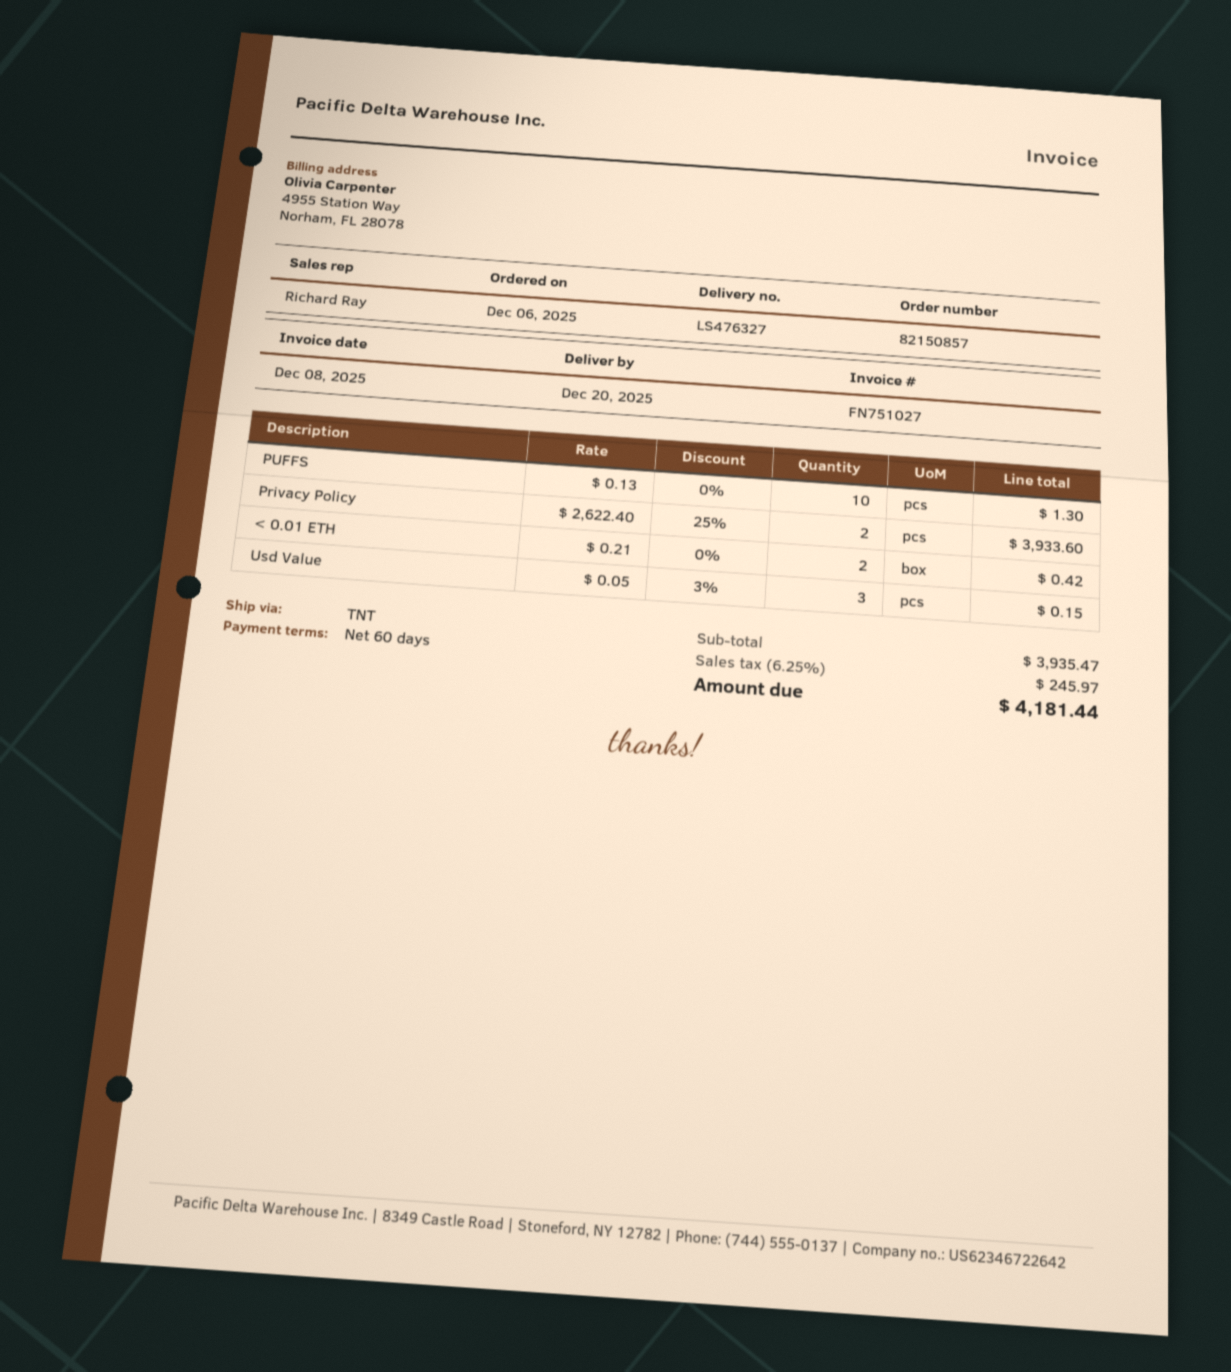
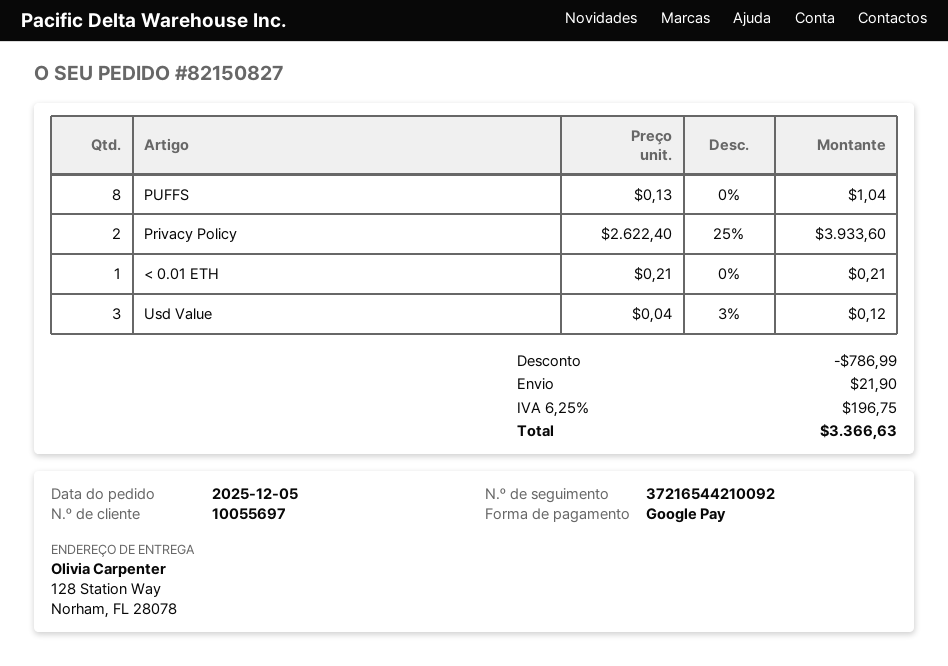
order number: 82150857 -> 82150827
order date: 2025-12-06 -> 2025-12-05
PUFFS: 10 x 0.13 = 1.30 -> 8 x 0.13 = 1.04
< 0.01 ETH: 2 x 0.21 = 0.42 -> 1 x 0.21 = 0.21
Usd Value: 3 x 0.05 - 3% = 0.15 -> 3 x 0.04 - 3% = 0.12
discount: none -> 786.99
shipping: none -> 21.90
tax: 6.25% = 245.97 -> 6.25% = 196.75
total: 4181.44 -> 3366.63

